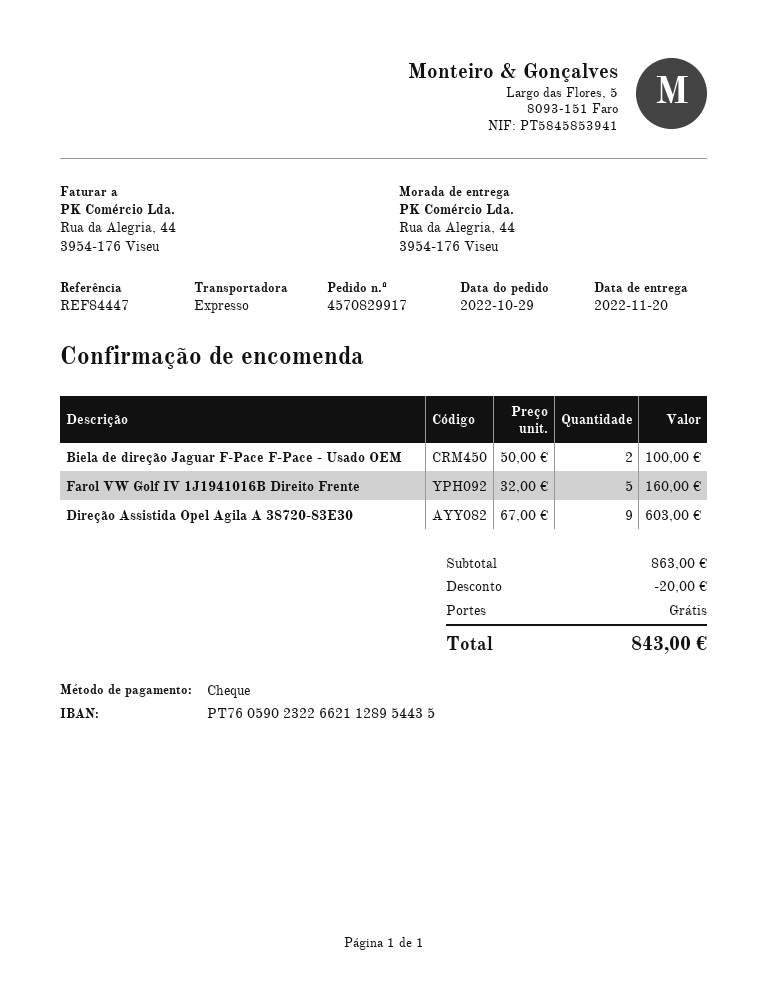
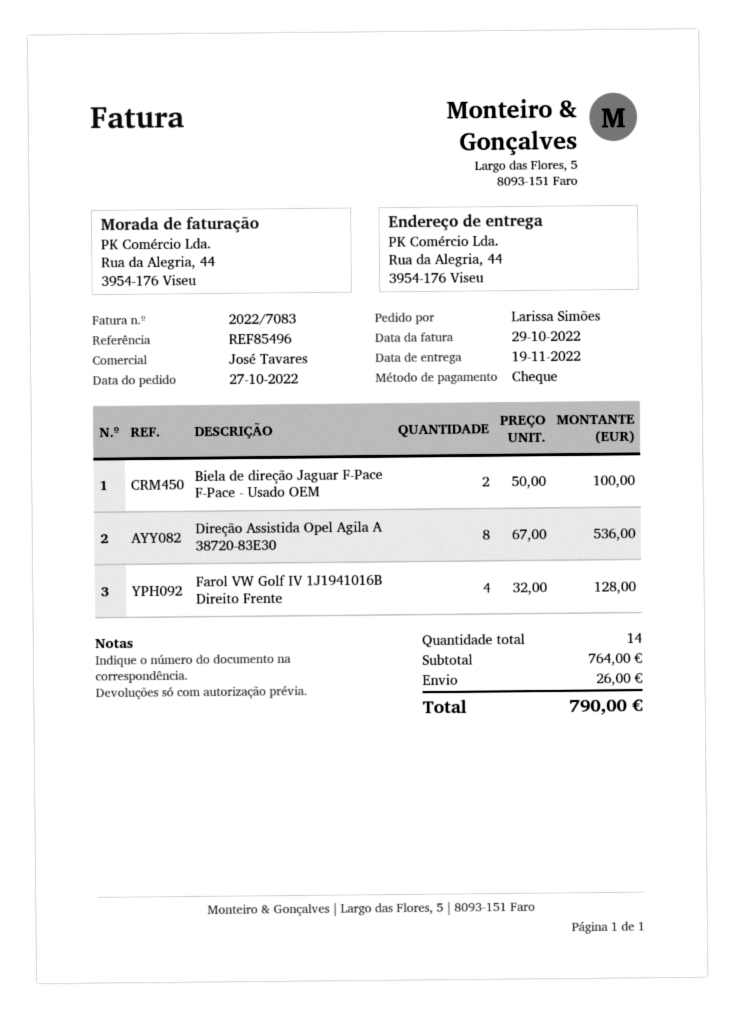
order date: 2022-10-29 -> 2022-10-27
delivery date: 2022-11-20 -> 2022-11-19
reference: REF84447 -> REF85496
Farol VW Golf IV 1J1941016B Direito Frente: 5 x 32.00 = 160.00 -> 4 x 32.00 = 128.00
Direção Assistida Opel Agila A 38720-83E30: 9 x 67.00 = 603.00 -> 8 x 67.00 = 536.00
subtotal: 863.00 -> 764.00
discount: 20.00 -> none
shipping: 0.00 -> 26.00
total: 843.00 -> 790.00

